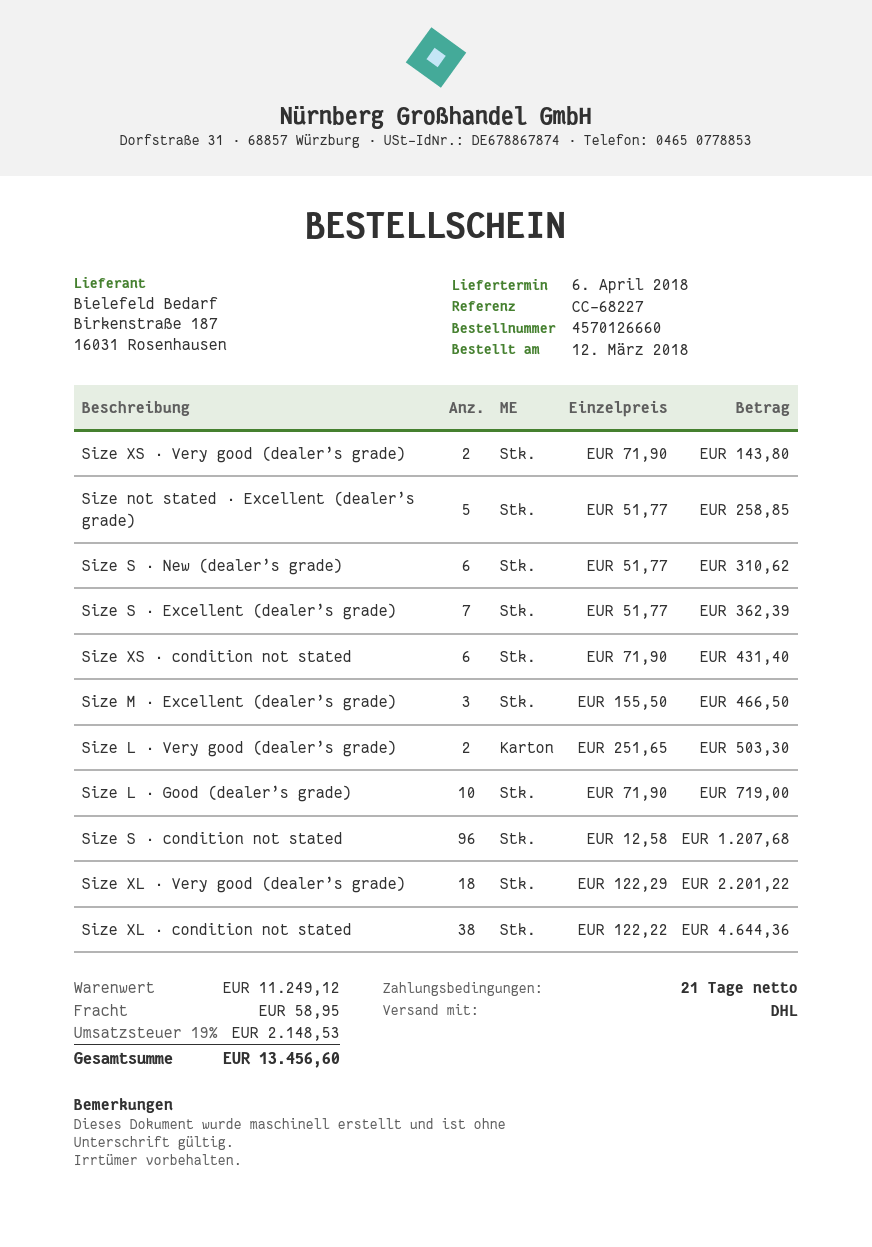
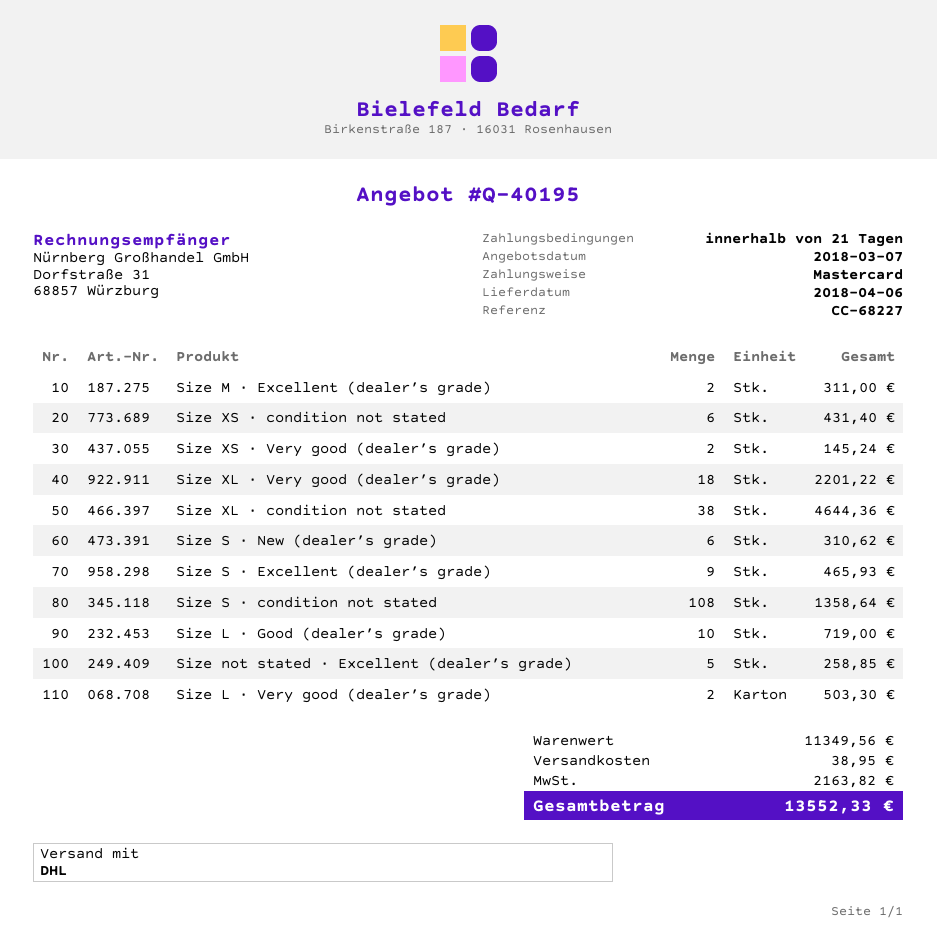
Size XS · Very good (dealer’s grade): 2 for 143.80 -> 2 for 145.24
Size S · Excellent (dealer’s grade): 7 for 362.39 -> 9 for 465.93
Size M · Excellent (dealer’s grade): 3 for 466.50 -> 2 for 311.00
Size S · condition not stated: 96 for 1207.68 -> 108 for 1358.64
subtotal: 11249.12 -> 11349.56
shipping: 58.95 -> 38.95
tax: 2148.53 -> 2163.82
total: 13456.60 -> 13552.33

